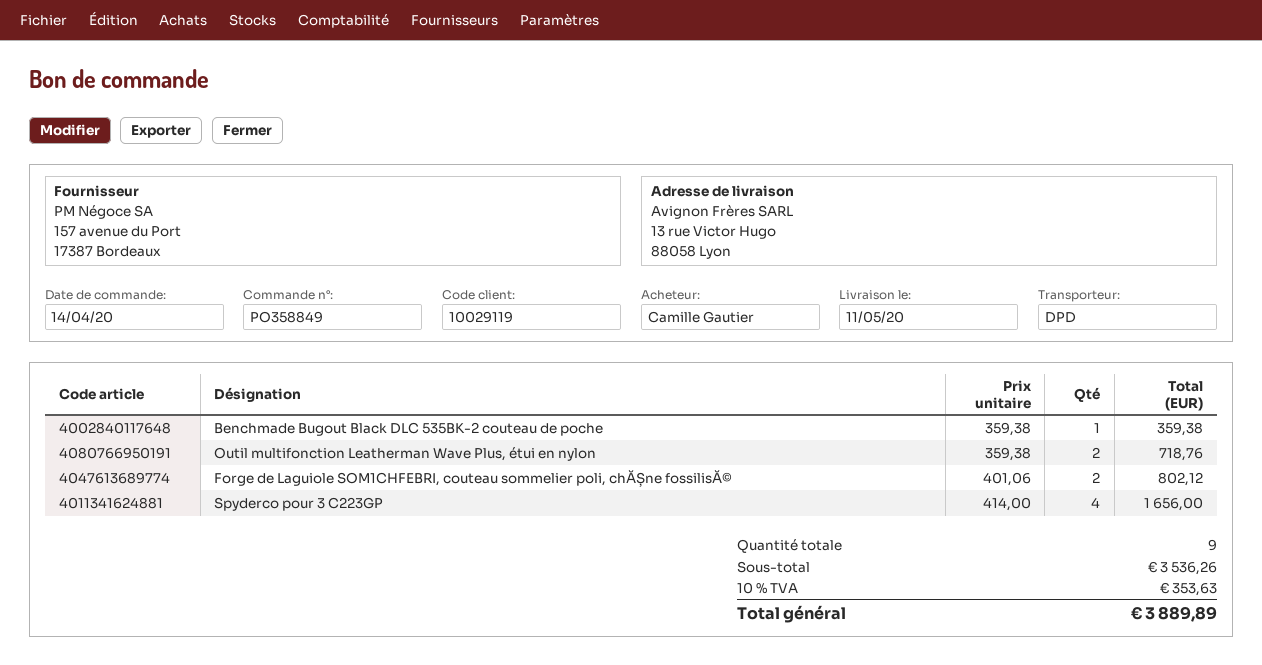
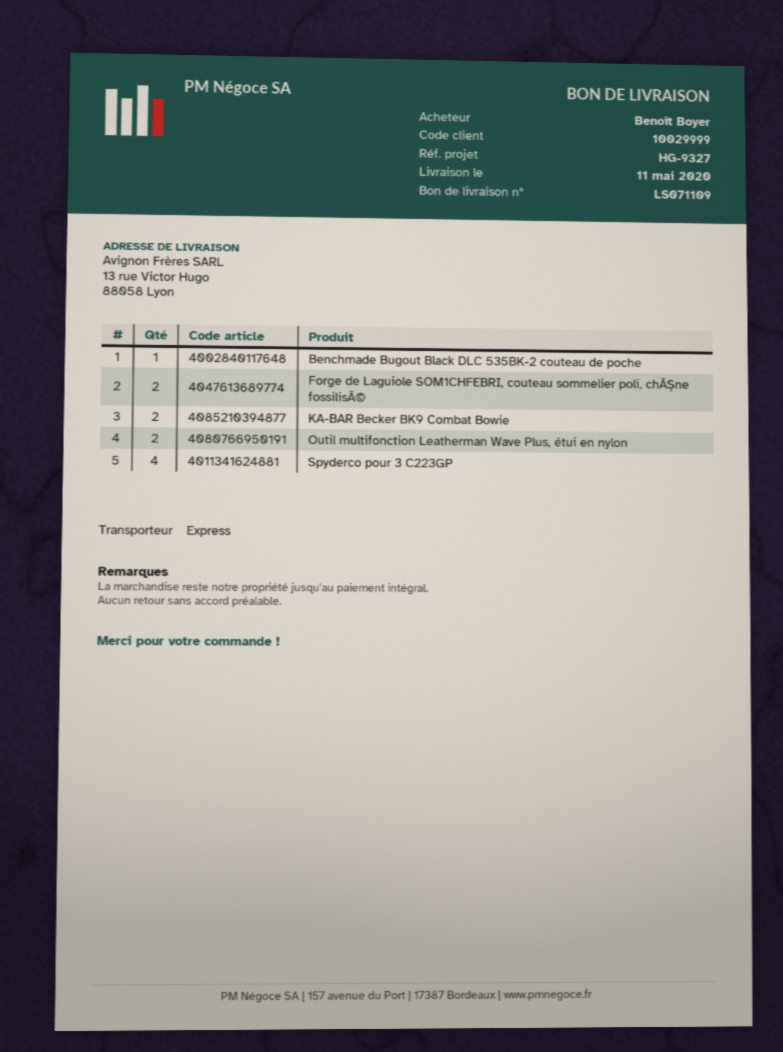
customer number: 10029119 -> 10029999
ordered by: Camille Gautier -> Benoît Boyer
shipping method: DPD -> express
KA-BAR Becker BK9 Combat Bowie: none -> 2

